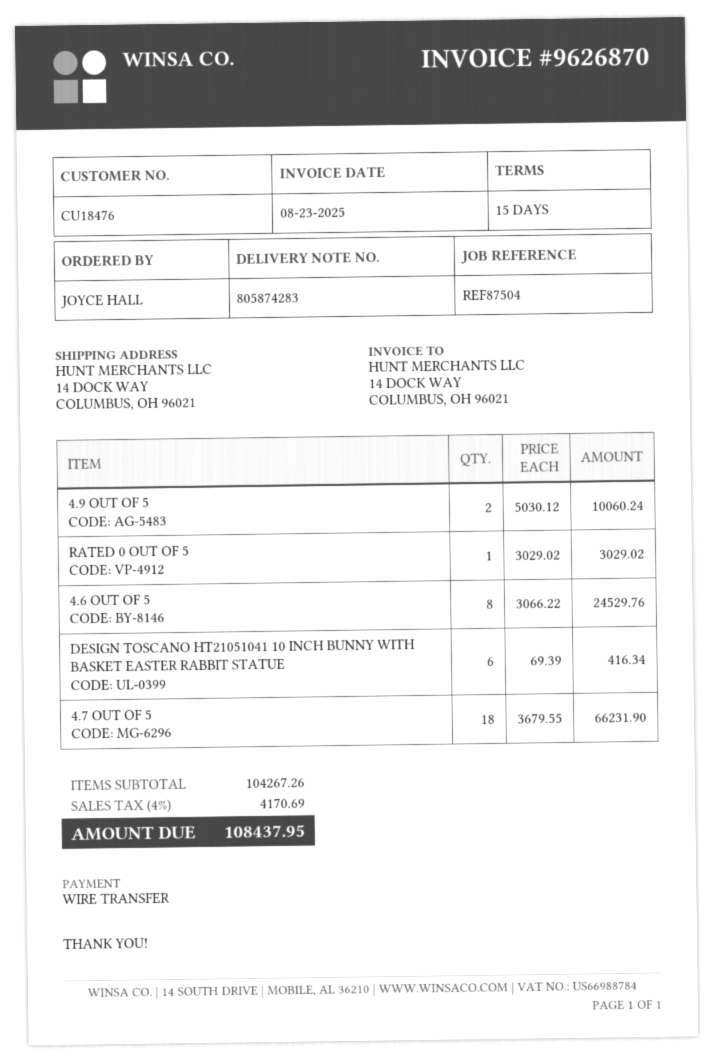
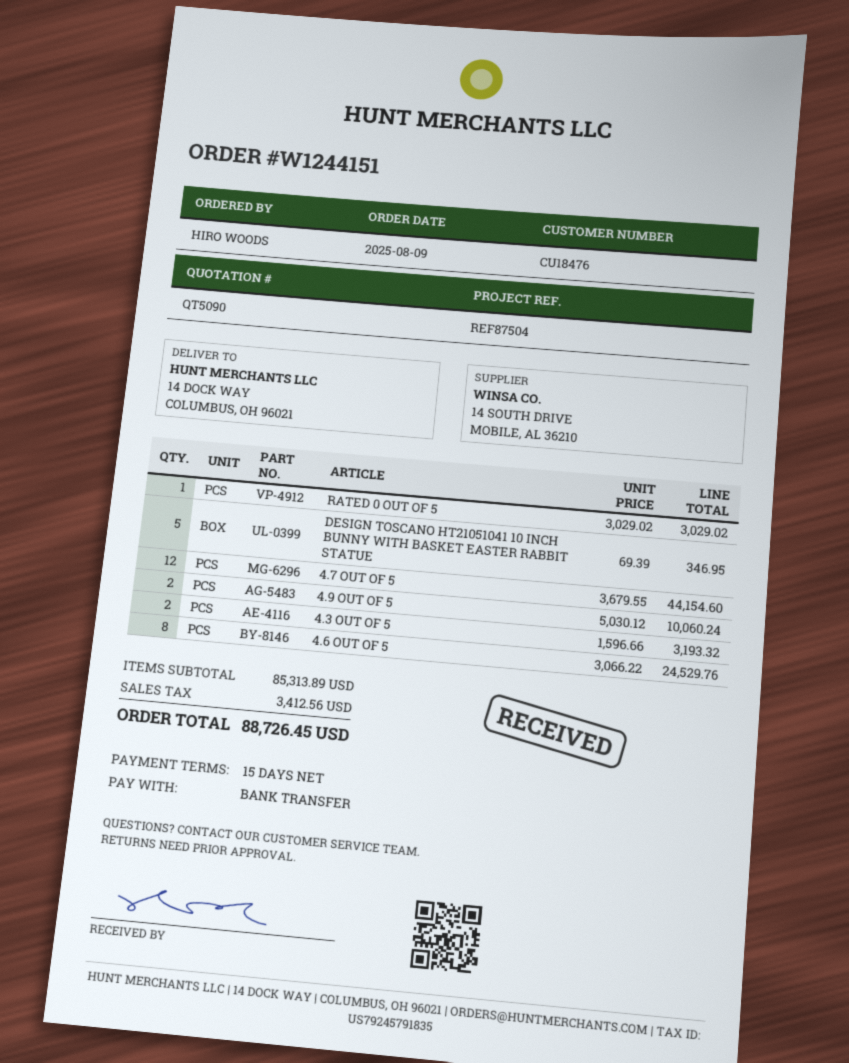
ordered by: JOYCE HALL -> HIRO WOODS
DESIGN TOSCANO HT21051041 10 INCH BUNNY WITH BASKET EASTER RABBIT STATUE: 6 x 69.39 = 416.34 -> 5 x 69.39 = 346.95
4.7 OUT OF 5: 18 x 3679.55 = 66231.90 -> 12 x 3679.55 = 44154.60
4.3 OUT OF 5: none -> 2 x 1596.66 = 3193.32
subtotal: 104267.26 -> 85313.89
tax: 4170.69 -> 3412.56
total: 108437.95 -> 88726.45

